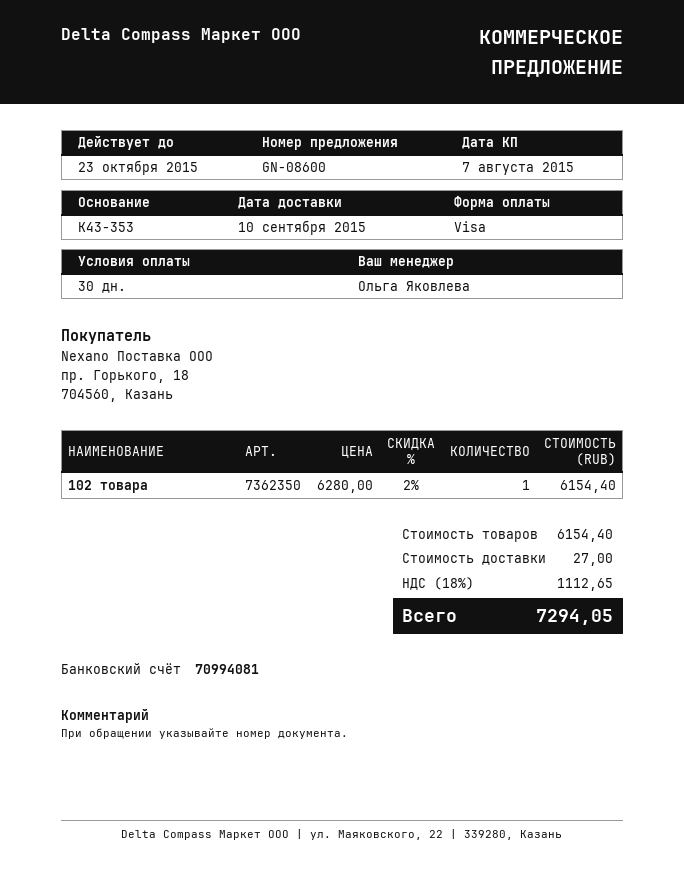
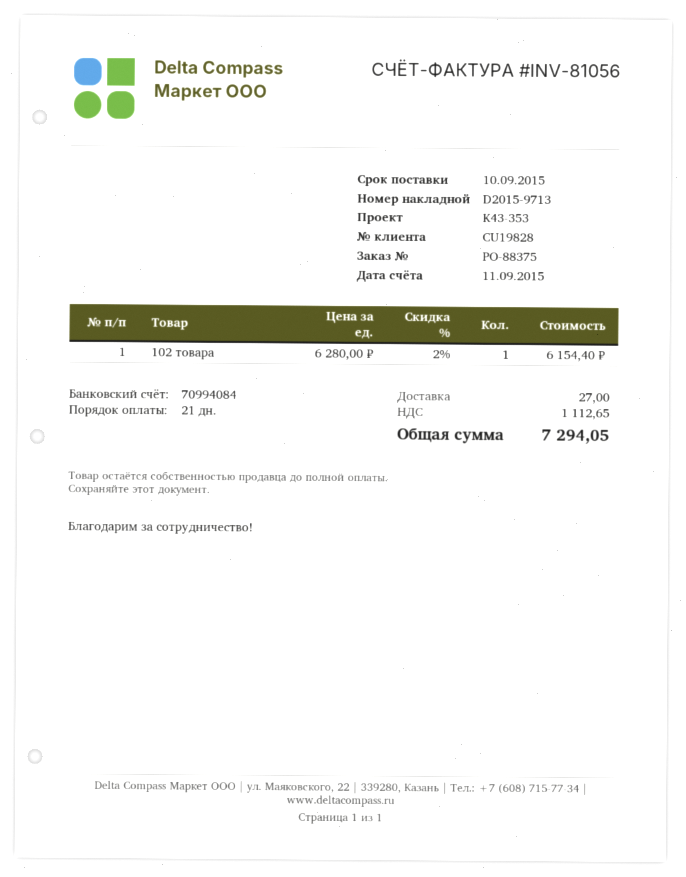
payment terms: 30 days -> 21 days
bank account: 70994081 -> 70994084

